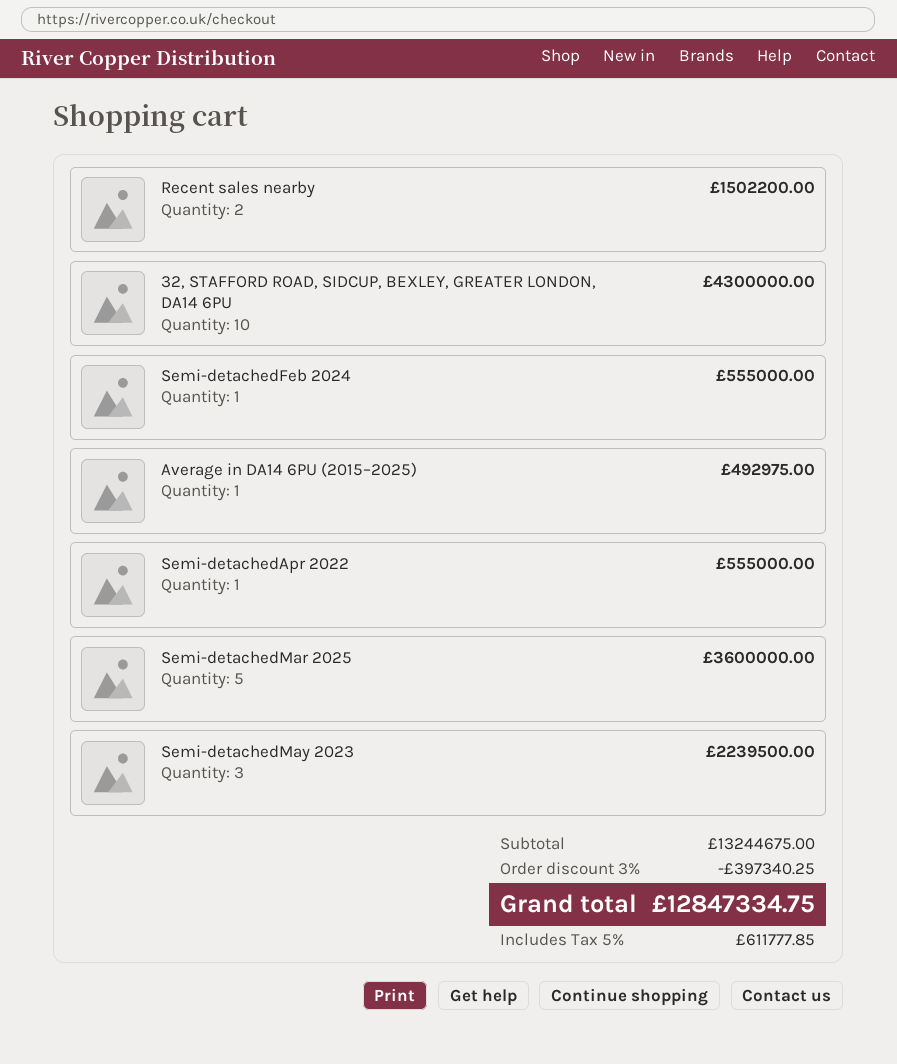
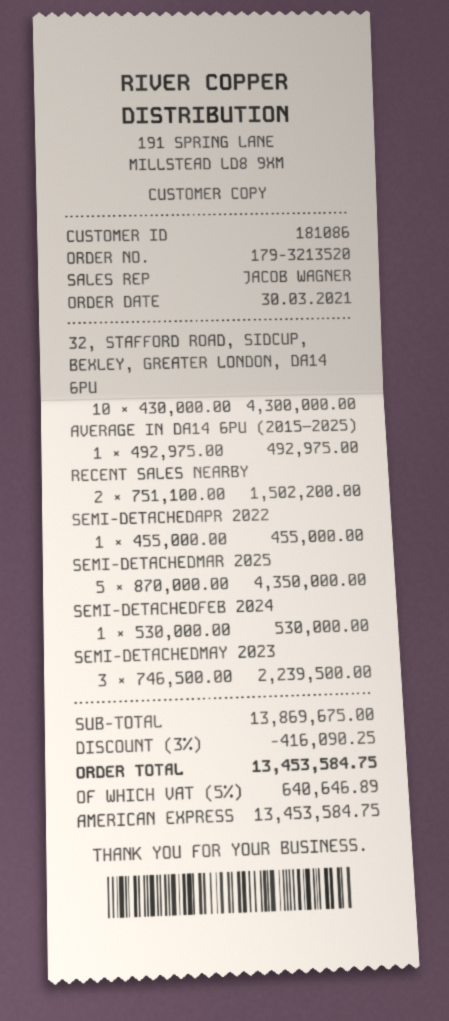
Semi-detachedFeb 2024: 1 for 555000.00 -> 1 for 530000.00
Semi-detachedApr 2022: 1 for 555000.00 -> 1 for 455000.00
Semi-detachedMar 2025: 5 for 3600000.00 -> 5 for 4350000.00
subtotal: 13244675.00 -> 13869675.00
discount: 3% = 397340.25 -> 3% = 416090.25
tax: 5% = 611777.85 -> 5% = 640646.89
total: 12847334.75 -> 13453584.75

